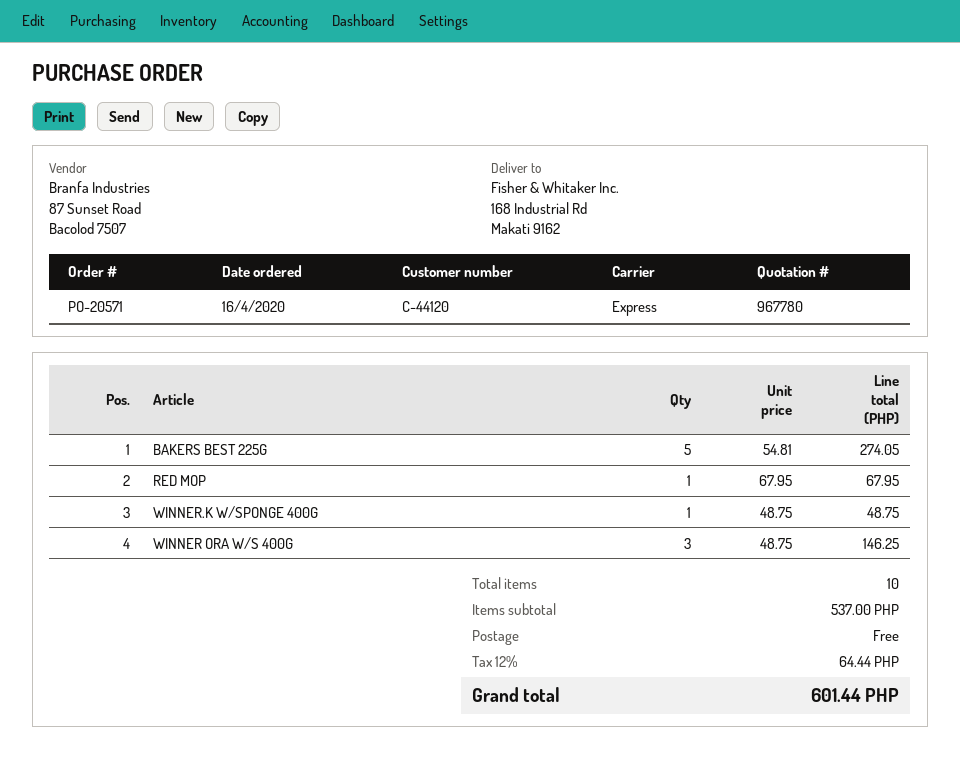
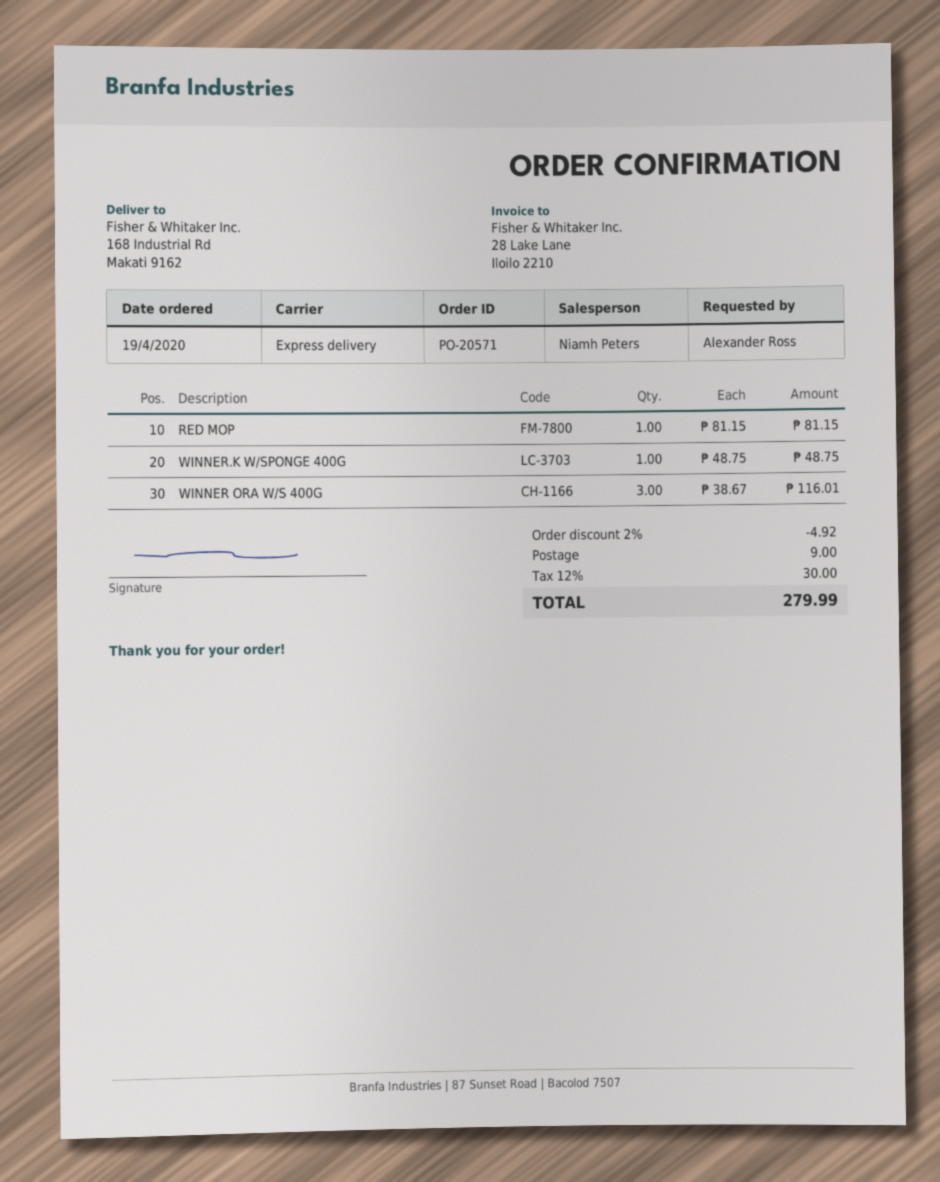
order date: 2020-04-16 -> 2020-04-19
BAKERS BEST 225G: 5 x 54.81 = 274.05 -> none
RED MOP: 1 x 67.95 = 67.95 -> 1 x 81.15 = 81.15
WINNER ORA W/S 400G: 3 x 48.75 = 146.25 -> 3 x 38.67 = 116.01
discount: none -> 2% = 4.92
shipping: 0.00 -> 9.00
tax: 12% = 64.44 -> 12% = 30.00
total: 601.44 -> 279.99

